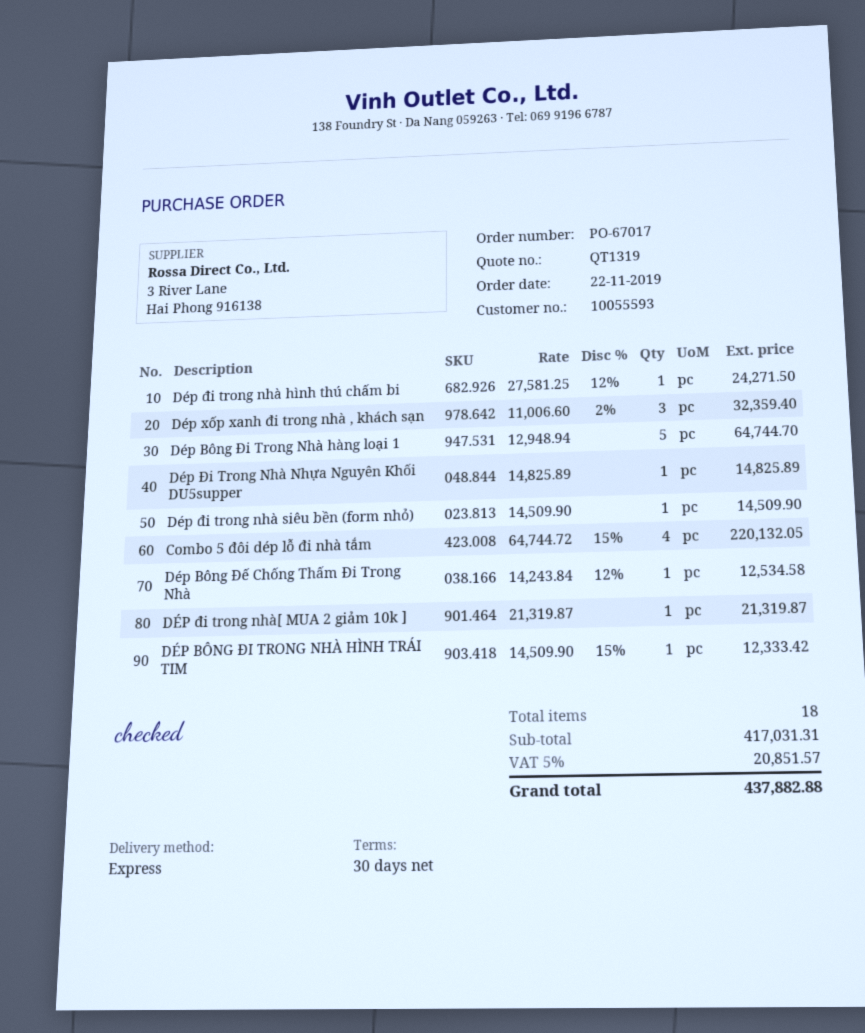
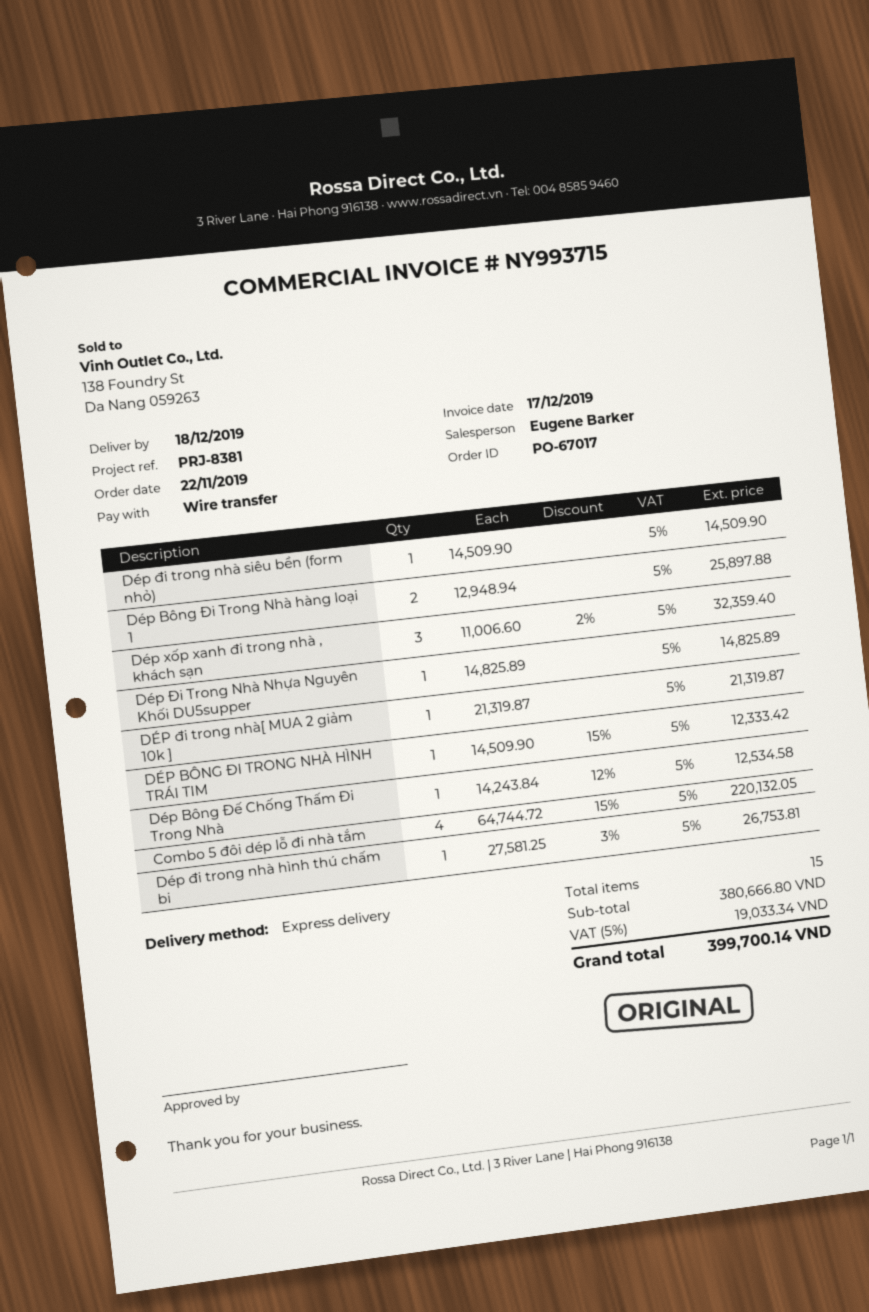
Dép đi trong nhà hình thú chấm bi: 1 x 27581.25 - 12% = 24271.50 -> 1 x 27581.25 - 3% = 26753.81
Dép Bông Đi Trong Nhà hàng loại 1: 5 x 12948.94 = 64744.70 -> 2 x 12948.94 = 25897.88
total quantity: 18 -> 15
subtotal: 417031.31 -> 380666.80
tax: 5% = 20851.57 -> 5% = 19033.34
total: 437882.88 -> 399700.14

